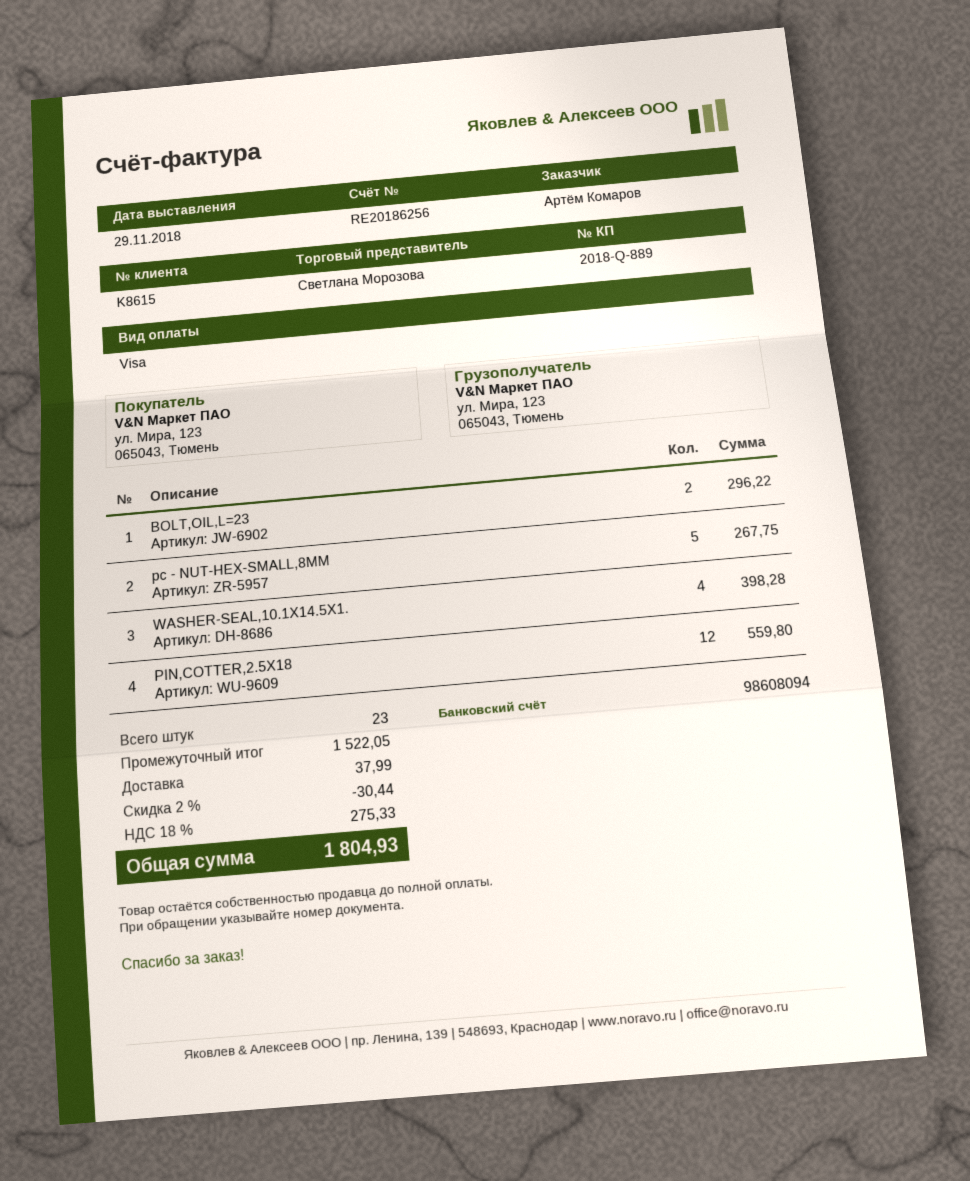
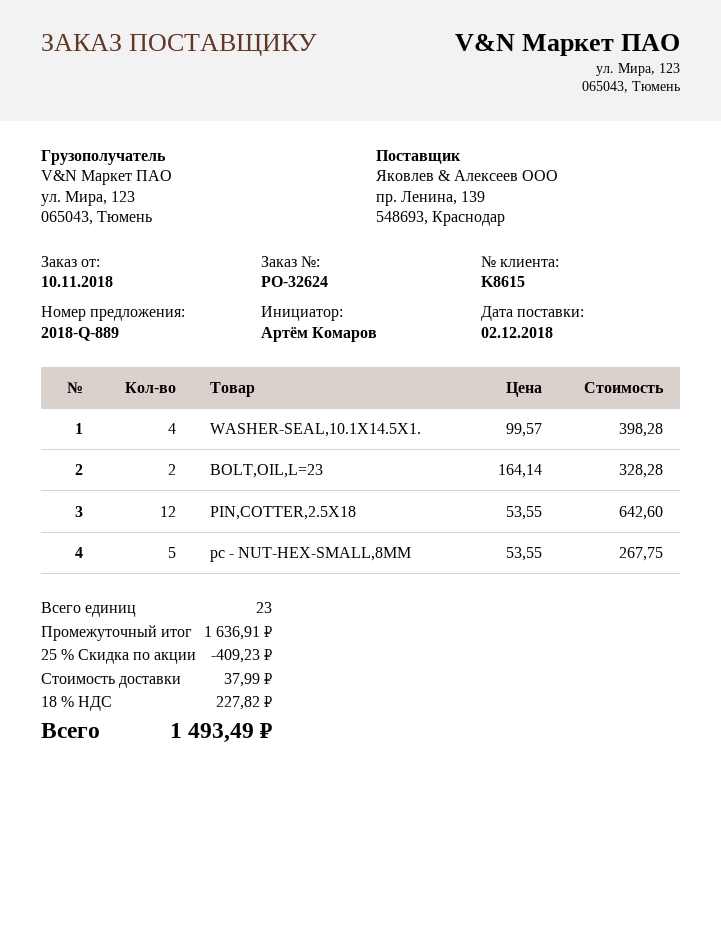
BOLT,OIL,L=23: 2 for 296.22 -> 2 for 328.28
PIN,COTTER,2.5X18: 12 for 559.80 -> 12 for 642.60
subtotal: 1522.05 -> 1636.91
discount: 2% = 30.44 -> 25% = 409.23
tax: 18% = 275.33 -> 18% = 227.82
total: 1804.93 -> 1493.49

